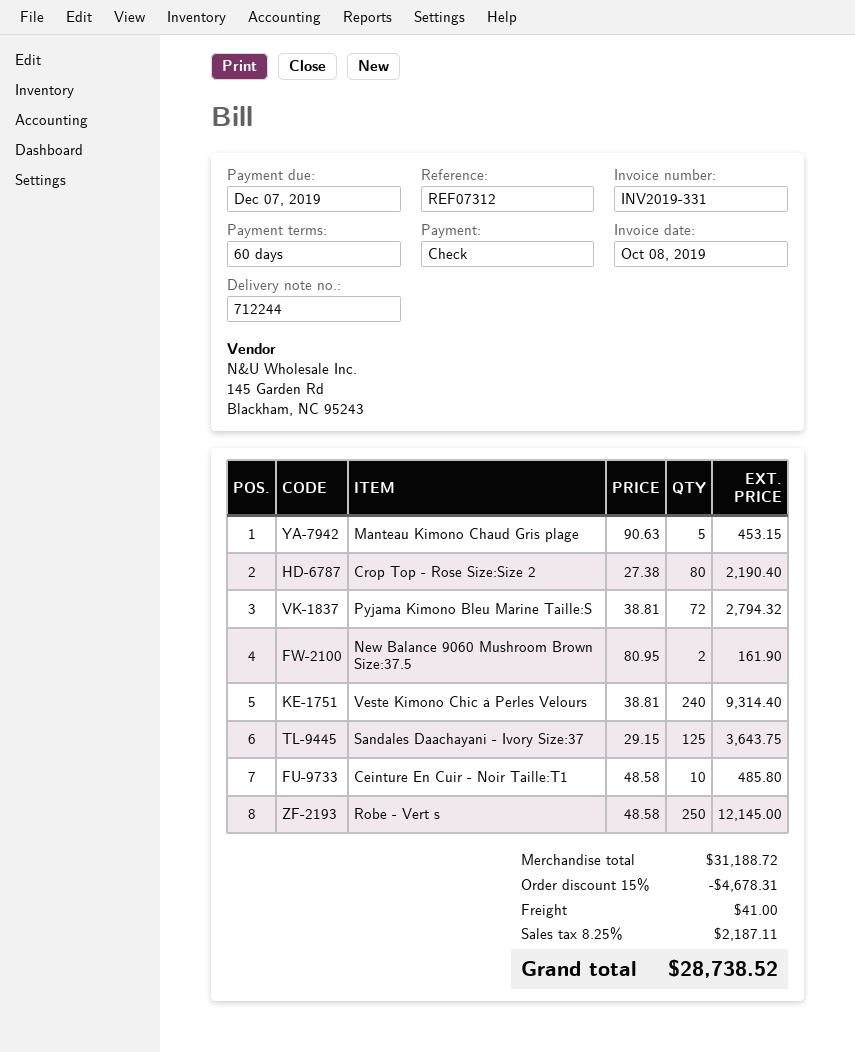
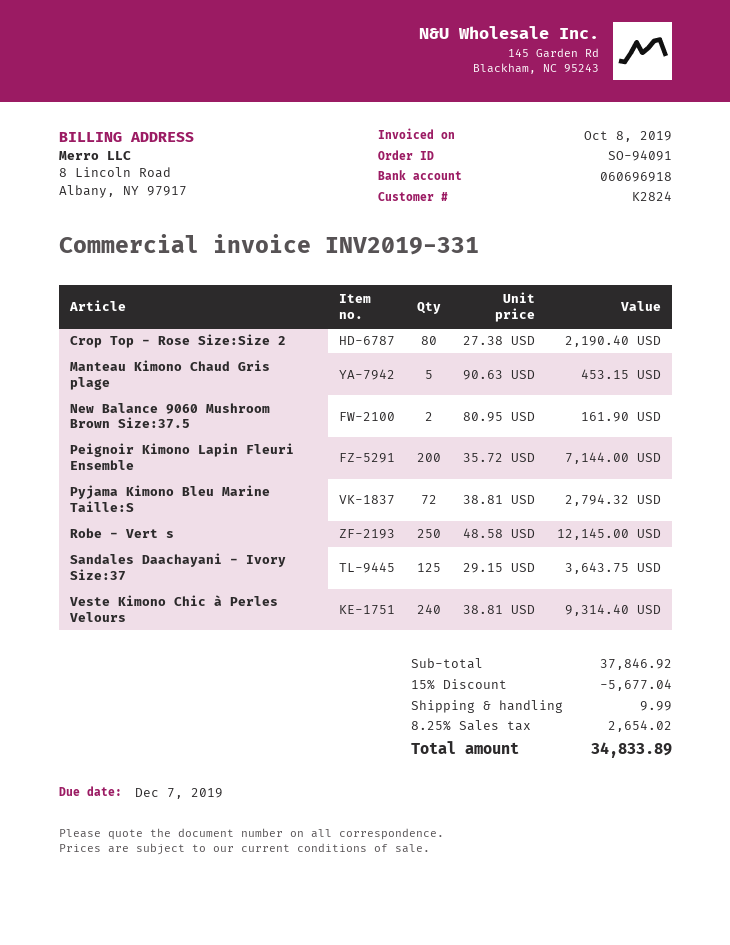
Ceinture En Cuir - Noir Taille:T1: 10 x 48.58 = 485.80 -> none
Peignoir Kimono Lapin Fleuri Ensemble: none -> 200 x 35.72 = 7144.00
subtotal: 31188.72 -> 37846.92
discount: 15% = 4678.31 -> 15% = 5677.04
shipping: 41.00 -> 9.99
tax: 8.25% = 2187.11 -> 8.25% = 2654.02
total: 28738.52 -> 34833.89

